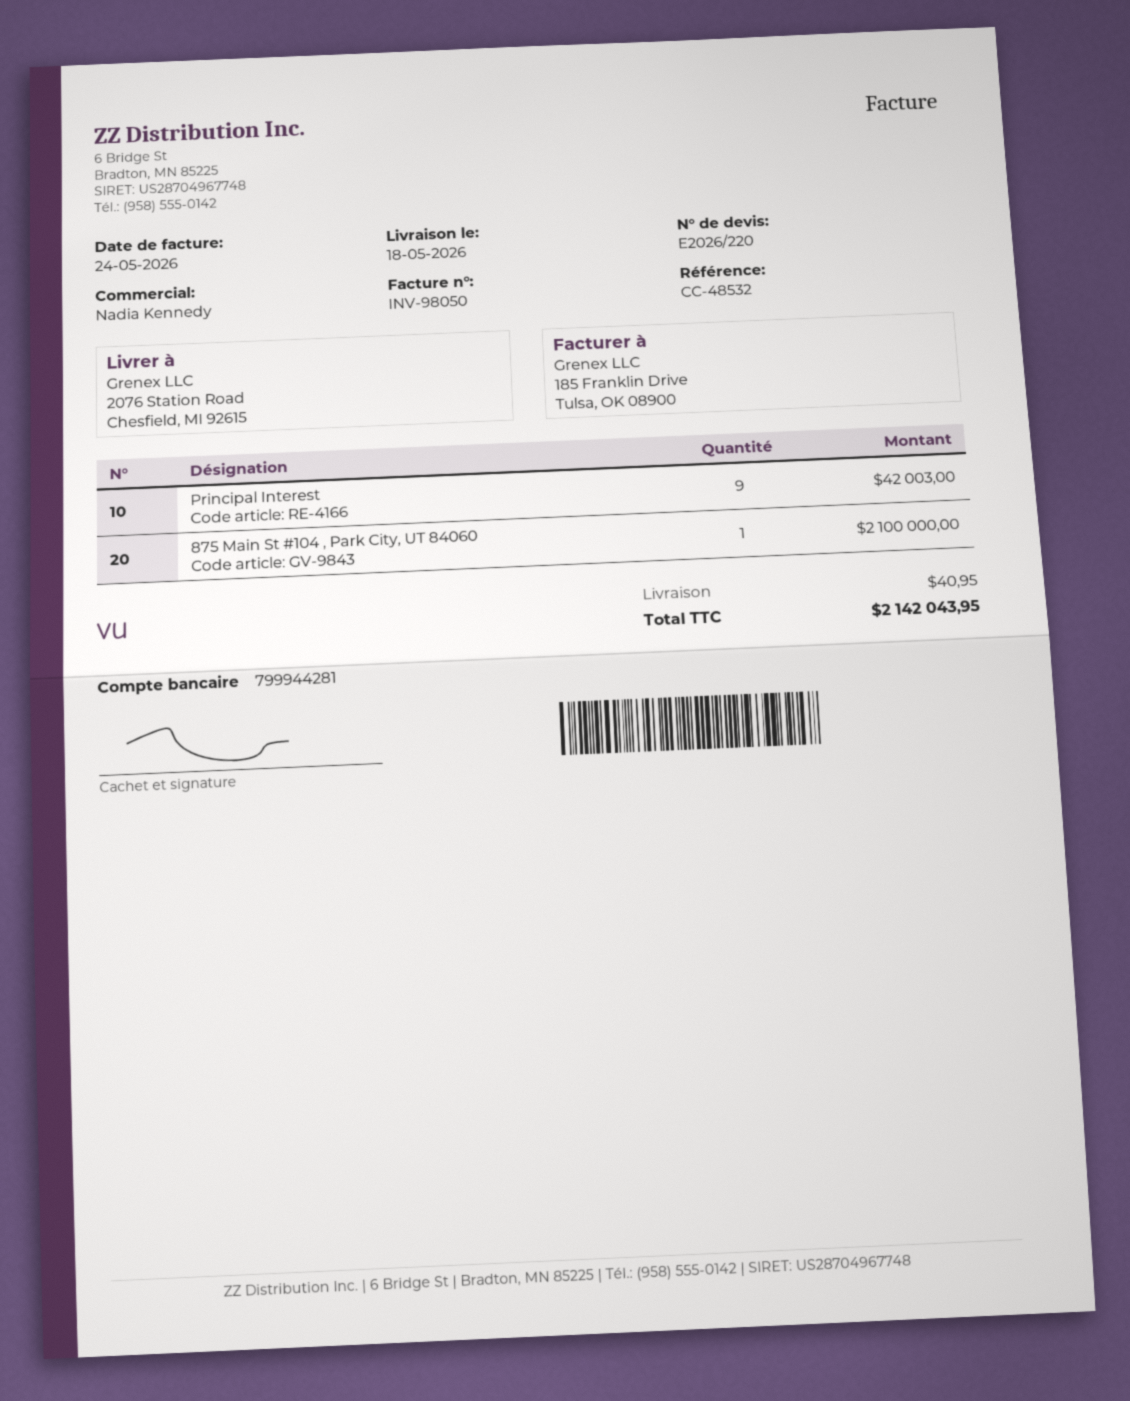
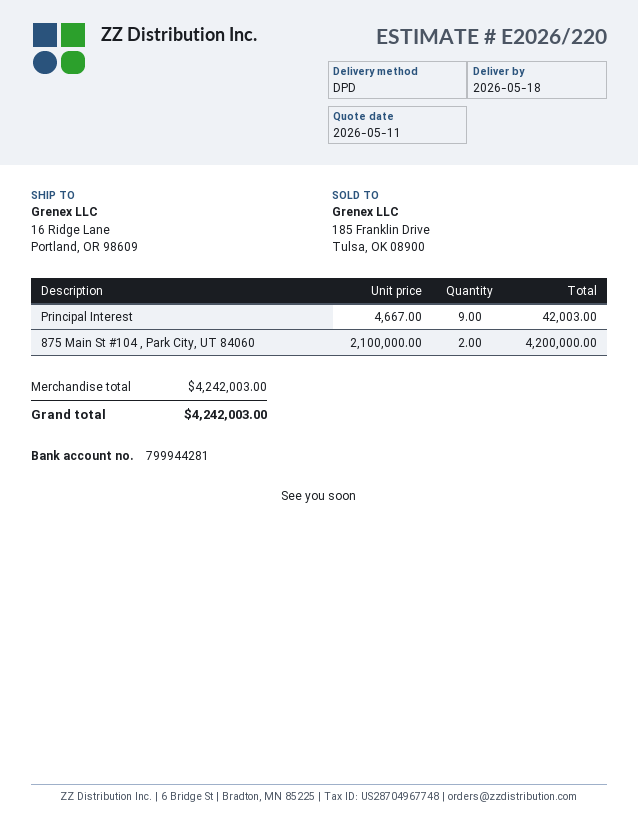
ship to: 2076 Station Road, Chesfield, MI 92615 -> 16 Ridge Lane, Portland, OR 98609
875 Main St #104 , Park City, UT 84060: 1 for 2100000.00 -> 2 for 4200000.00
shipping: 40.95 -> none
total: 2142043.95 -> 4242003.00

